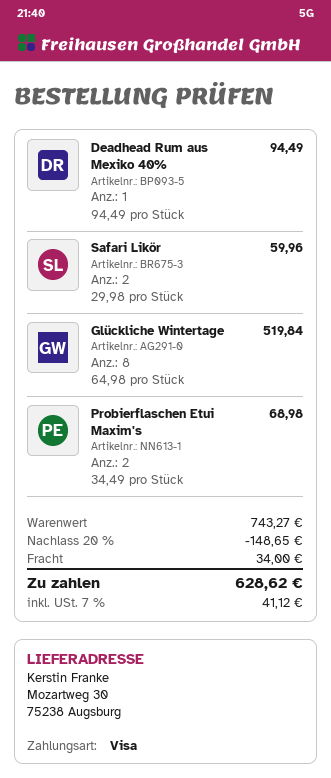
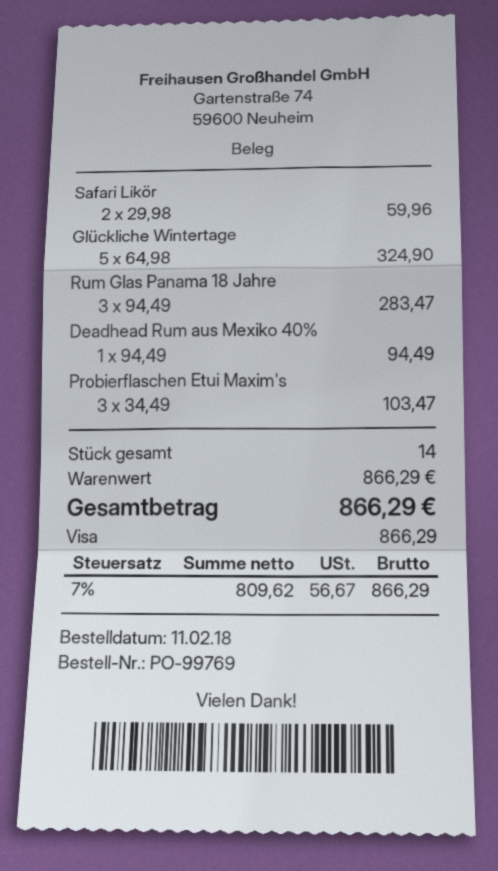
Glückliche Wintertage: 8 x 64.98 = 519.84 -> 5 x 64.98 = 324.90
Probierflaschen Etui Maxim's: 2 x 34.49 = 68.98 -> 3 x 34.49 = 103.47
Rum Glas Panama 18 Jahre: none -> 3 x 94.49 = 283.47
subtotal: 743.27 -> 866.29
discount: 20% = 148.65 -> none
shipping: 34.00 -> none
tax: 7% = 41.12 -> 7% = 56.67
total: 628.62 -> 866.29

